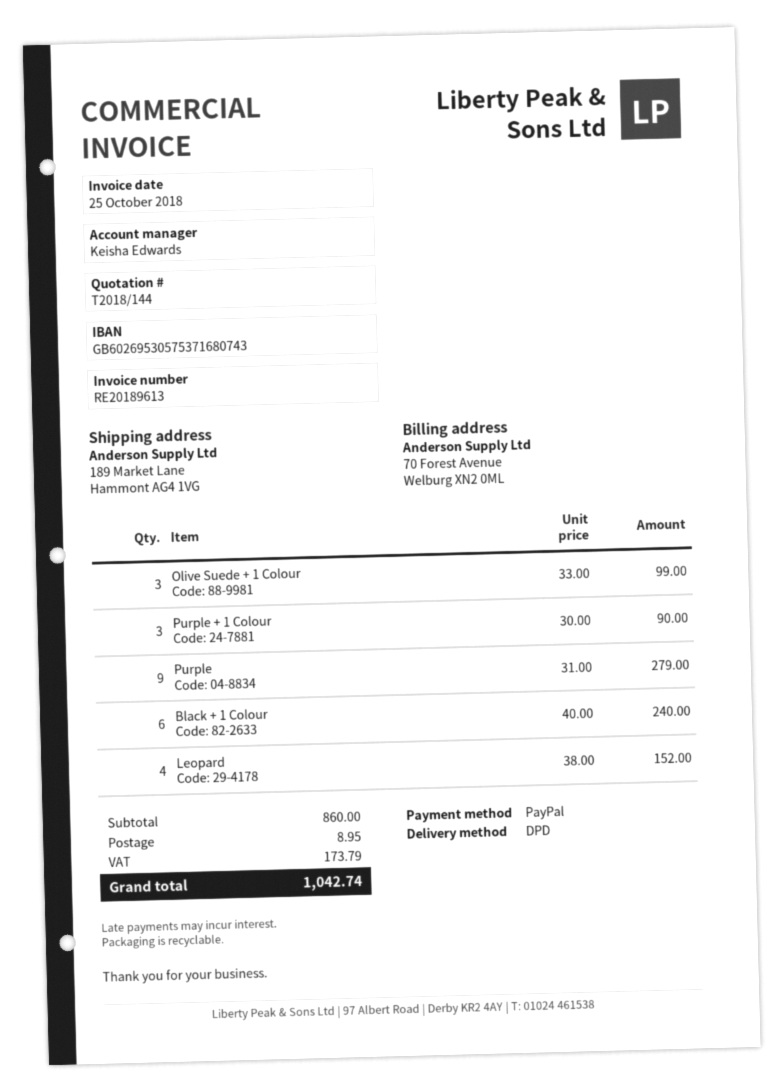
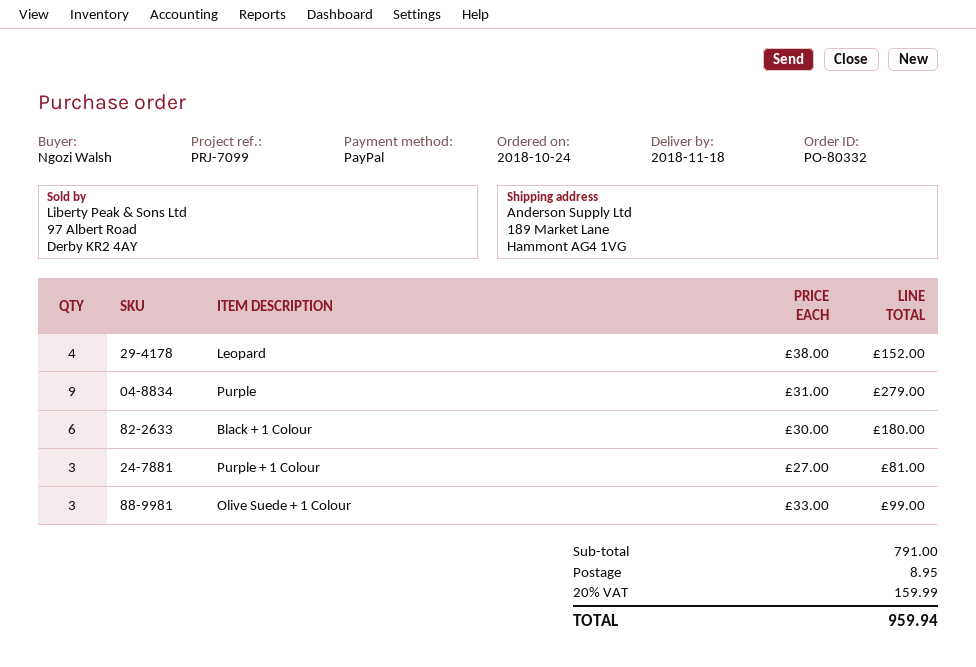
Purple + 1 Colour: 3 x 30.00 = 90.00 -> 3 x 27.00 = 81.00
Black + 1 Colour: 6 x 40.00 = 240.00 -> 6 x 30.00 = 180.00
subtotal: 860.00 -> 791.00
tax: 173.79 -> 159.99
total: 1042.74 -> 959.94

